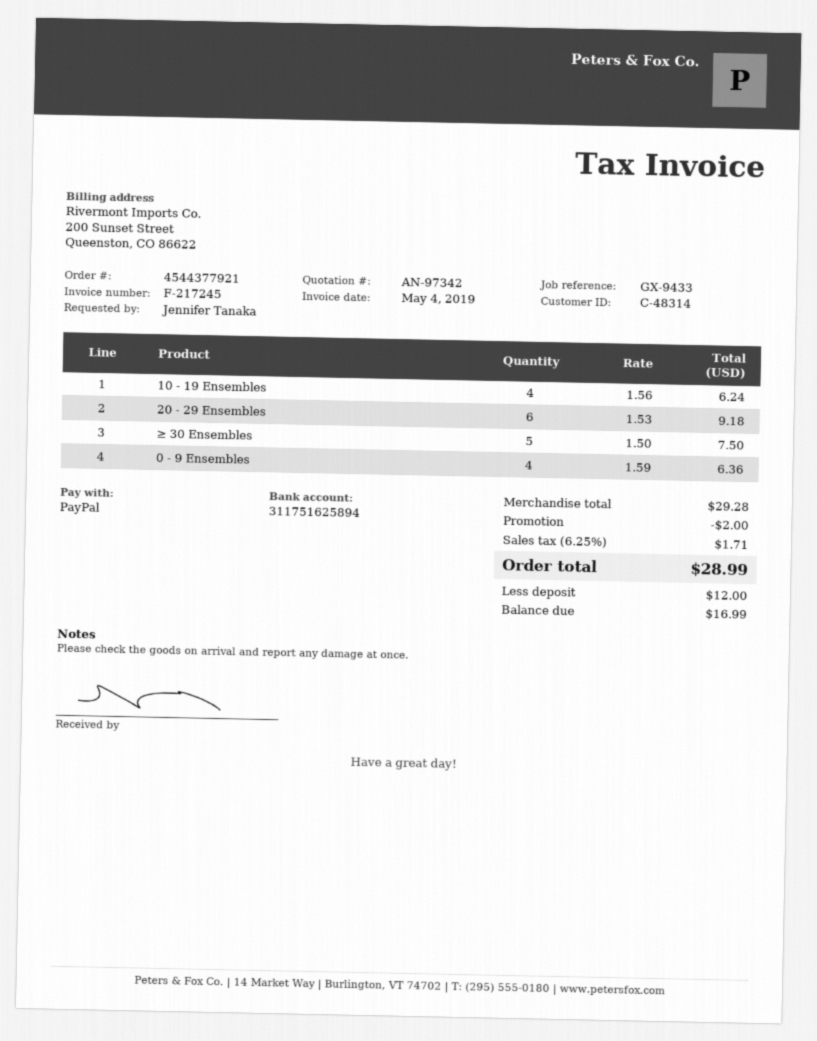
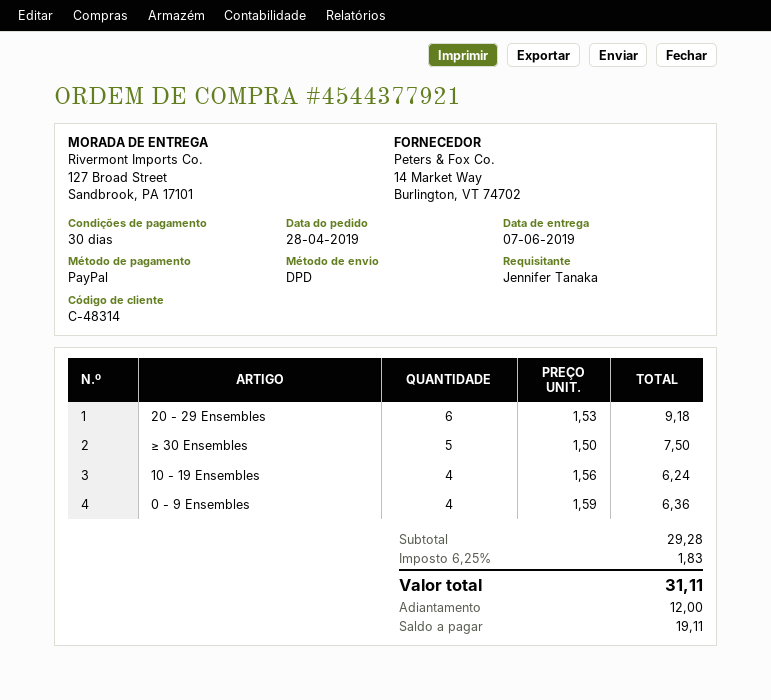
discount: 2.00 -> none
tax: 6.25% = 1.71 -> 6.25% = 1.83
total: 28.99 -> 31.11
balance: 16.99 -> 19.11

